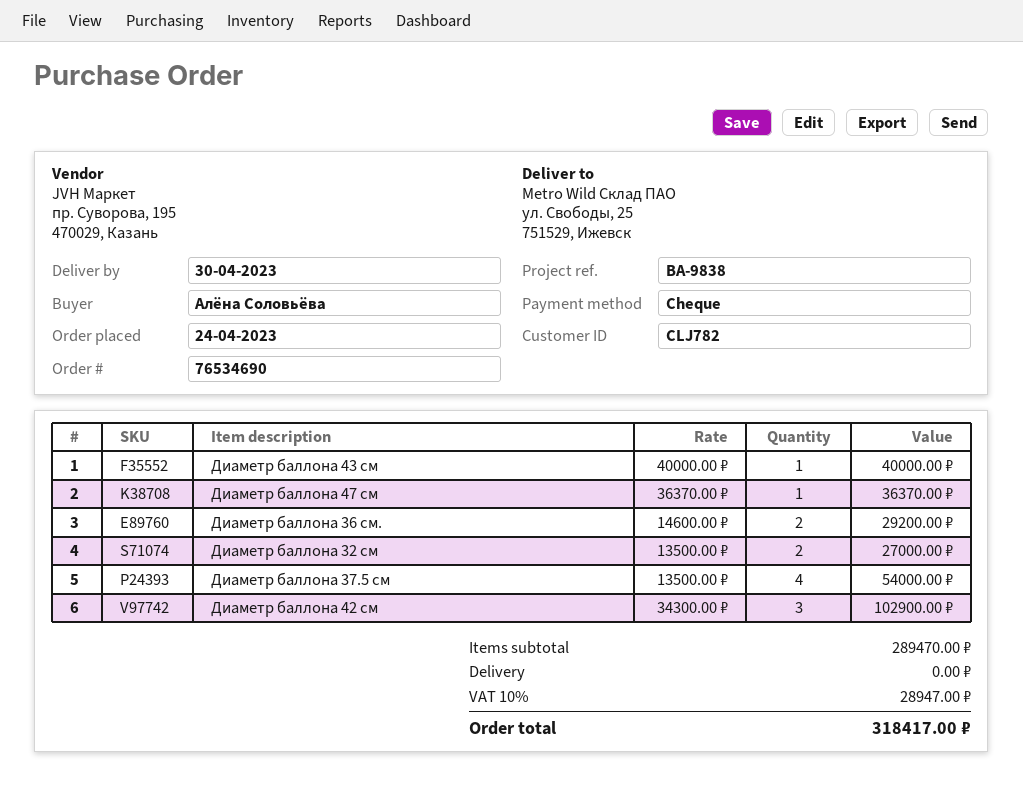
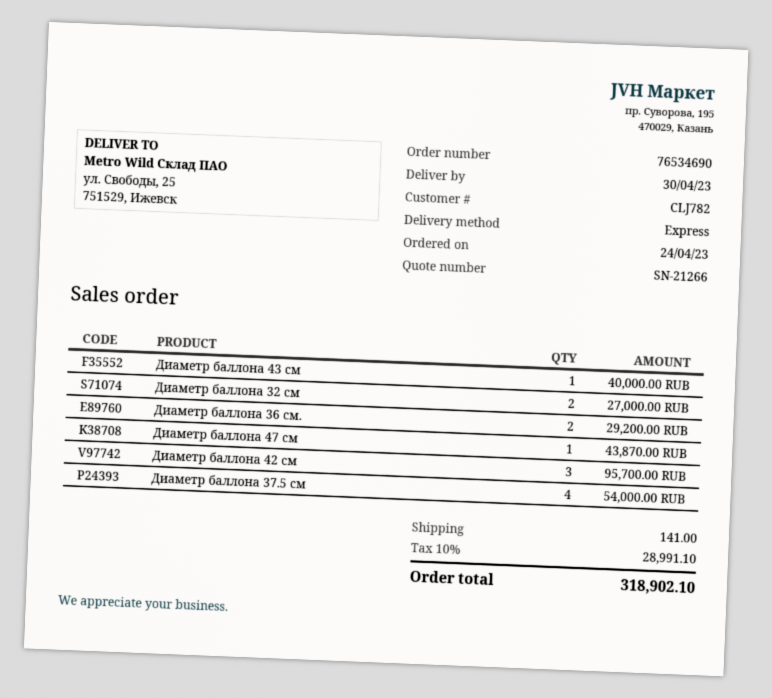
Диаметр баллона 47 см: 1 for 36370.00 -> 1 for 43870.00
Диаметр баллона 42 см: 3 for 102900.00 -> 3 for 95700.00
shipping: 0.00 -> 141.00
tax: 10% = 28947.00 -> 10% = 28991.10
total: 318417.00 -> 318902.10

